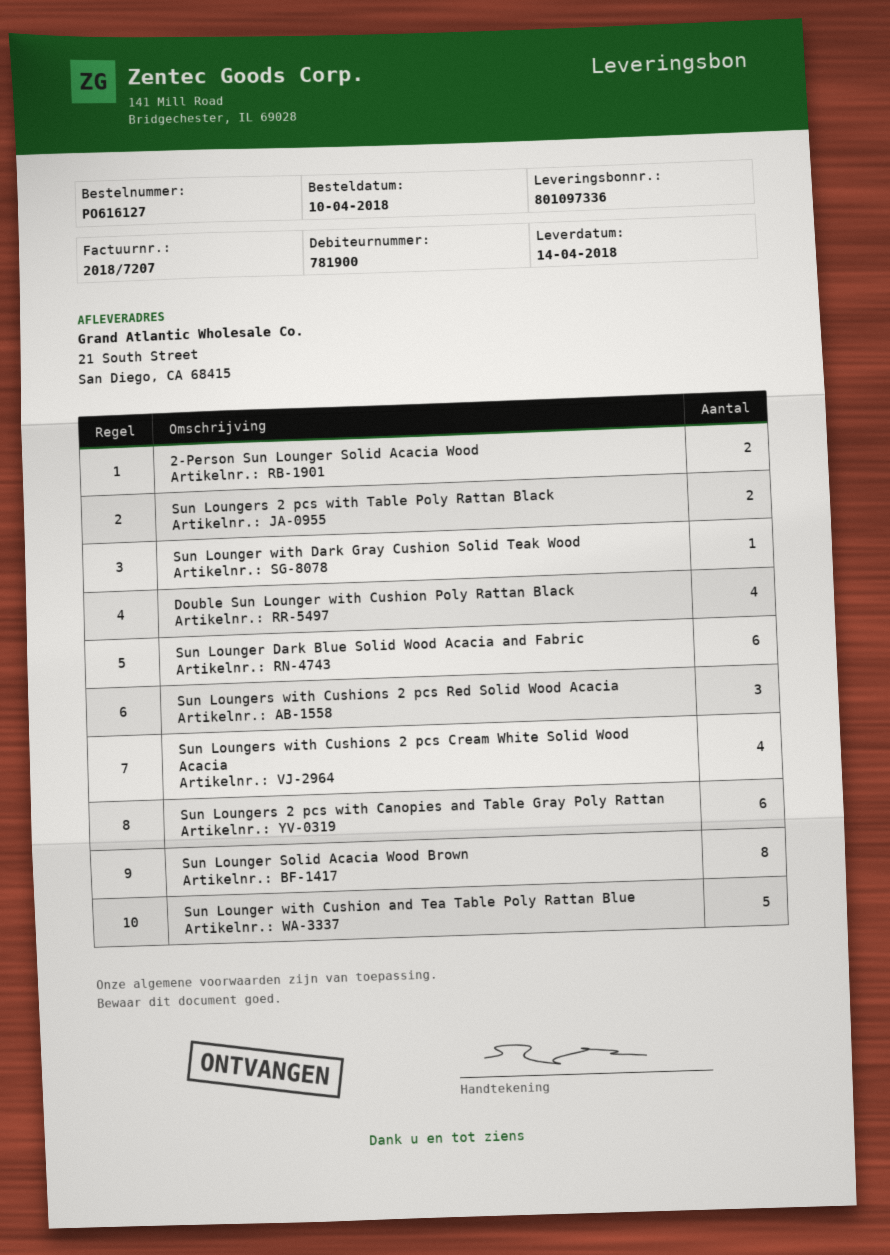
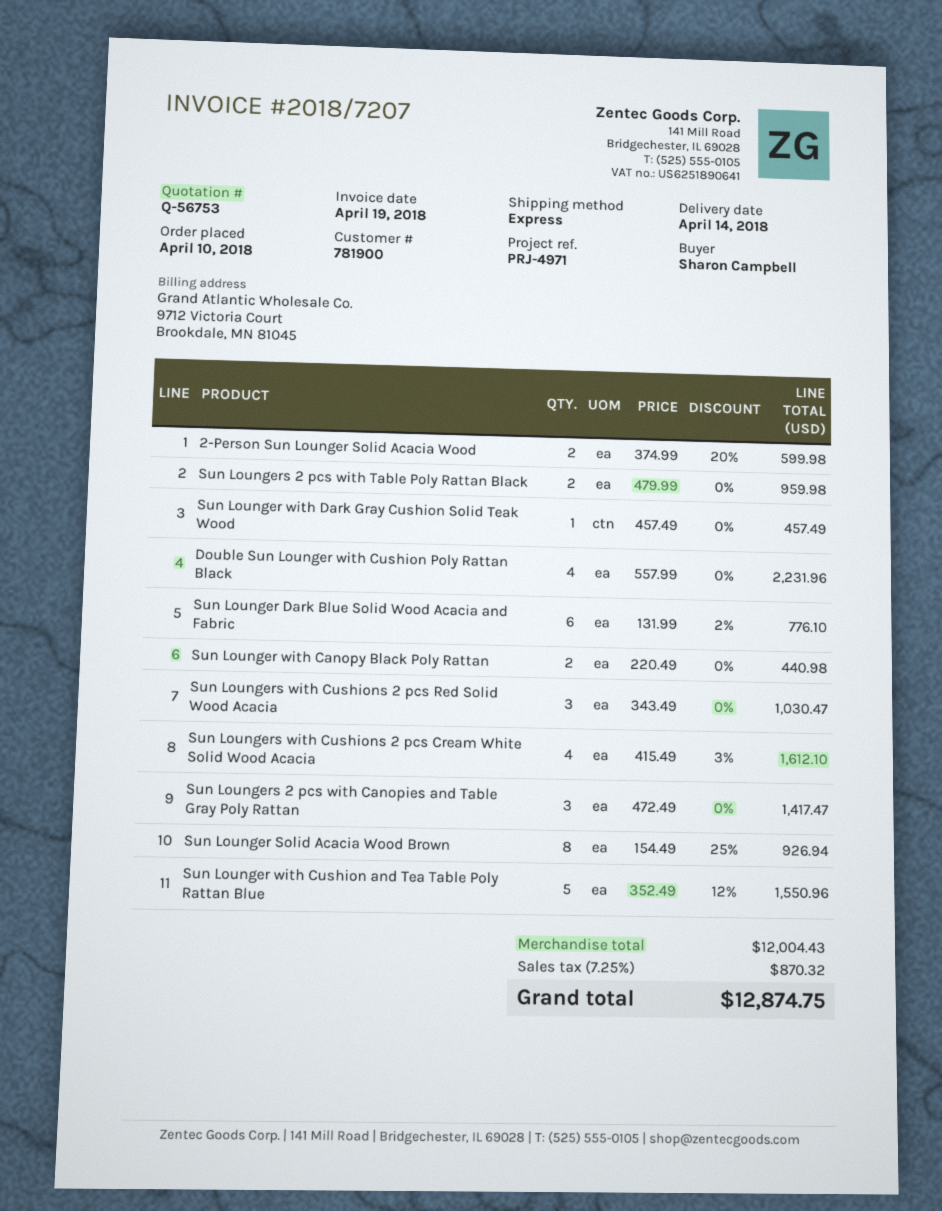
Sun Loungers 2 pcs with Canopies and Table Gray Poly Rattan: 6 -> 3
Sun Lounger with Canopy Black Poly Rattan: none -> 2

